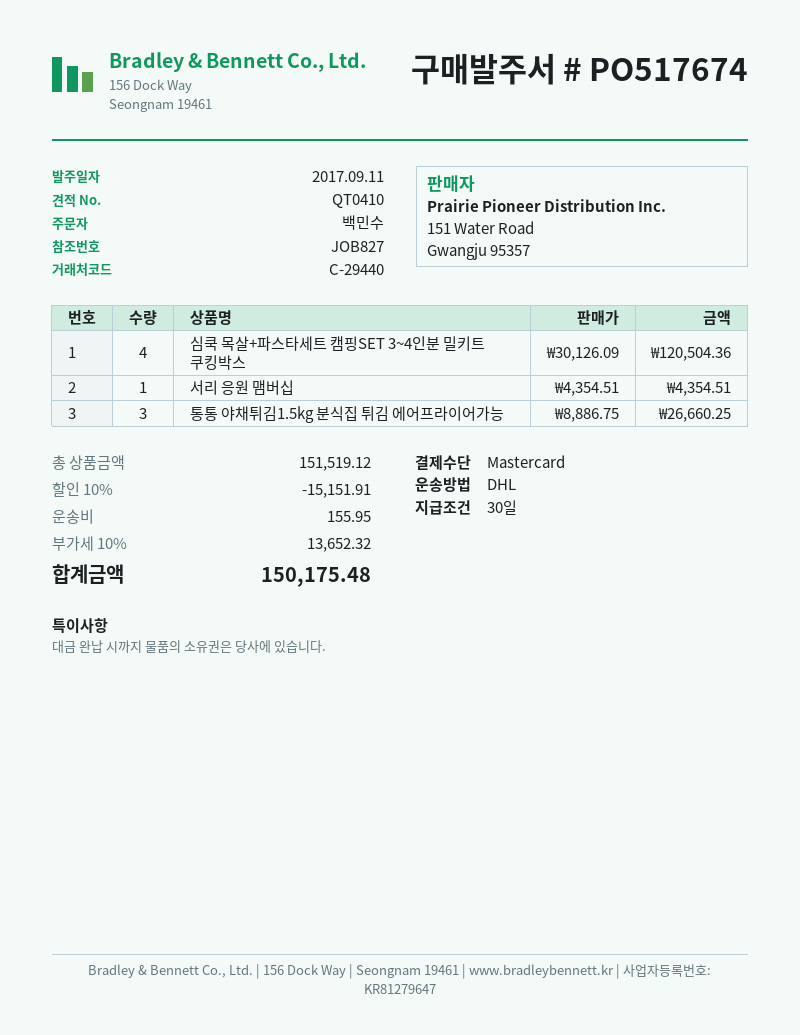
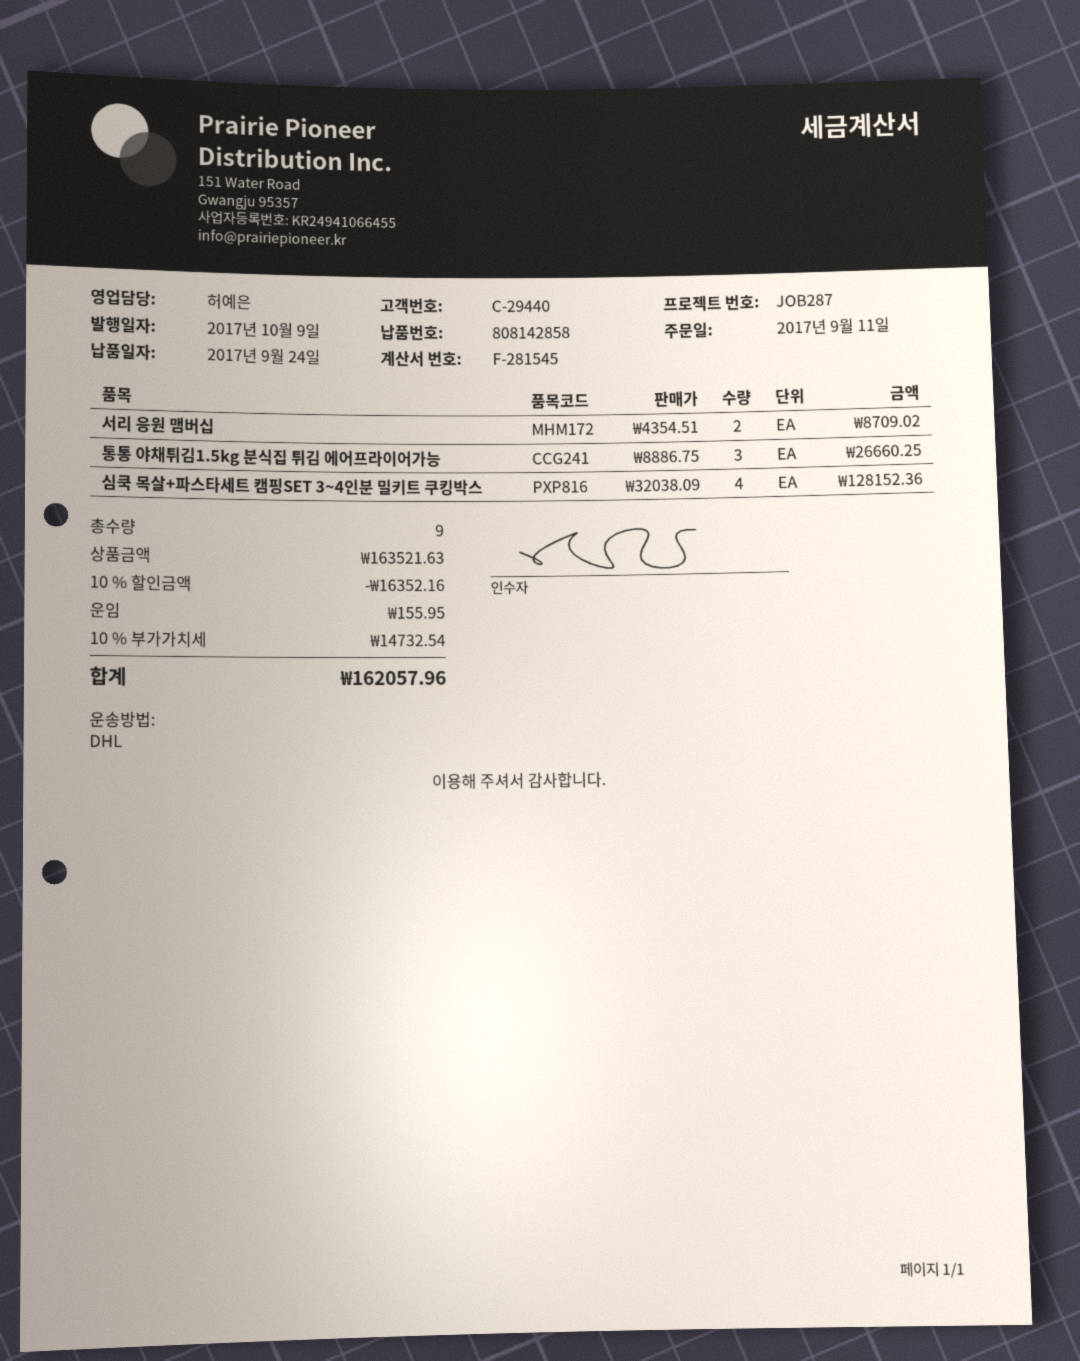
reference: JOB827 -> JOB287
심쿡 목살+파스타세트 캠핑SET 3~4인분 밀키트 쿠킹박스: 4 x 30126.09 = 120504.36 -> 4 x 32038.09 = 128152.36
서리 응원 맴버십: 1 x 4354.51 = 4354.51 -> 2 x 4354.51 = 8709.02
subtotal: 151519.12 -> 163521.63
discount: 10% = 15151.91 -> 10% = 16352.16
tax: 10% = 13652.32 -> 10% = 14732.54
total: 150175.48 -> 162057.96

